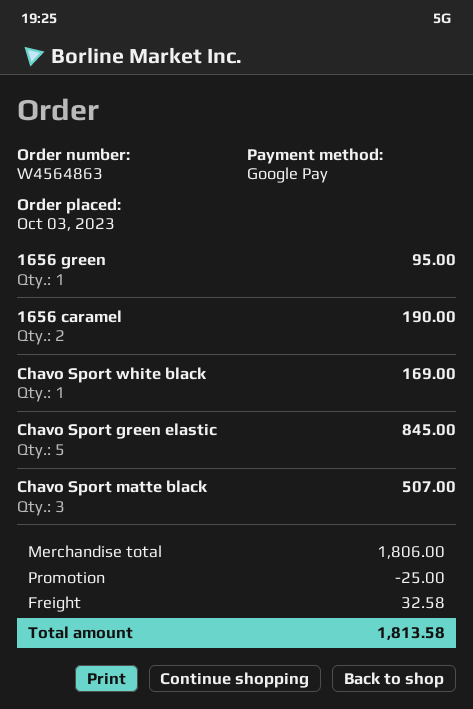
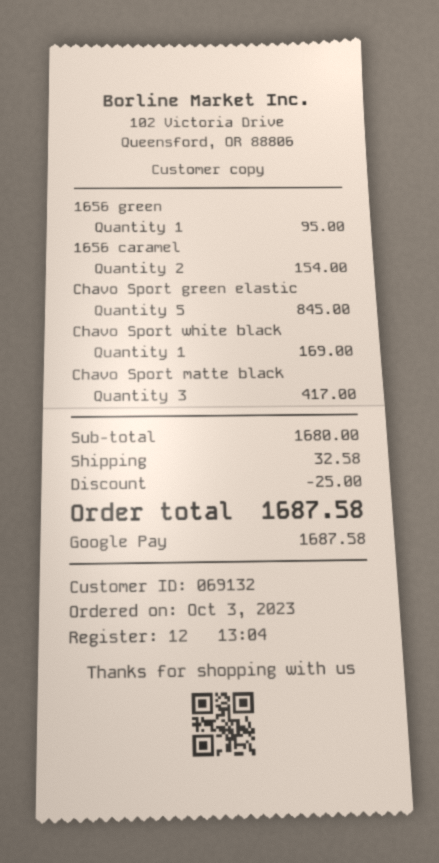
1656 caramel: 2 for 190.00 -> 2 for 154.00
Chavo Sport matte black: 3 for 507.00 -> 3 for 417.00
subtotal: 1806.00 -> 1680.00
total: 1813.58 -> 1687.58

